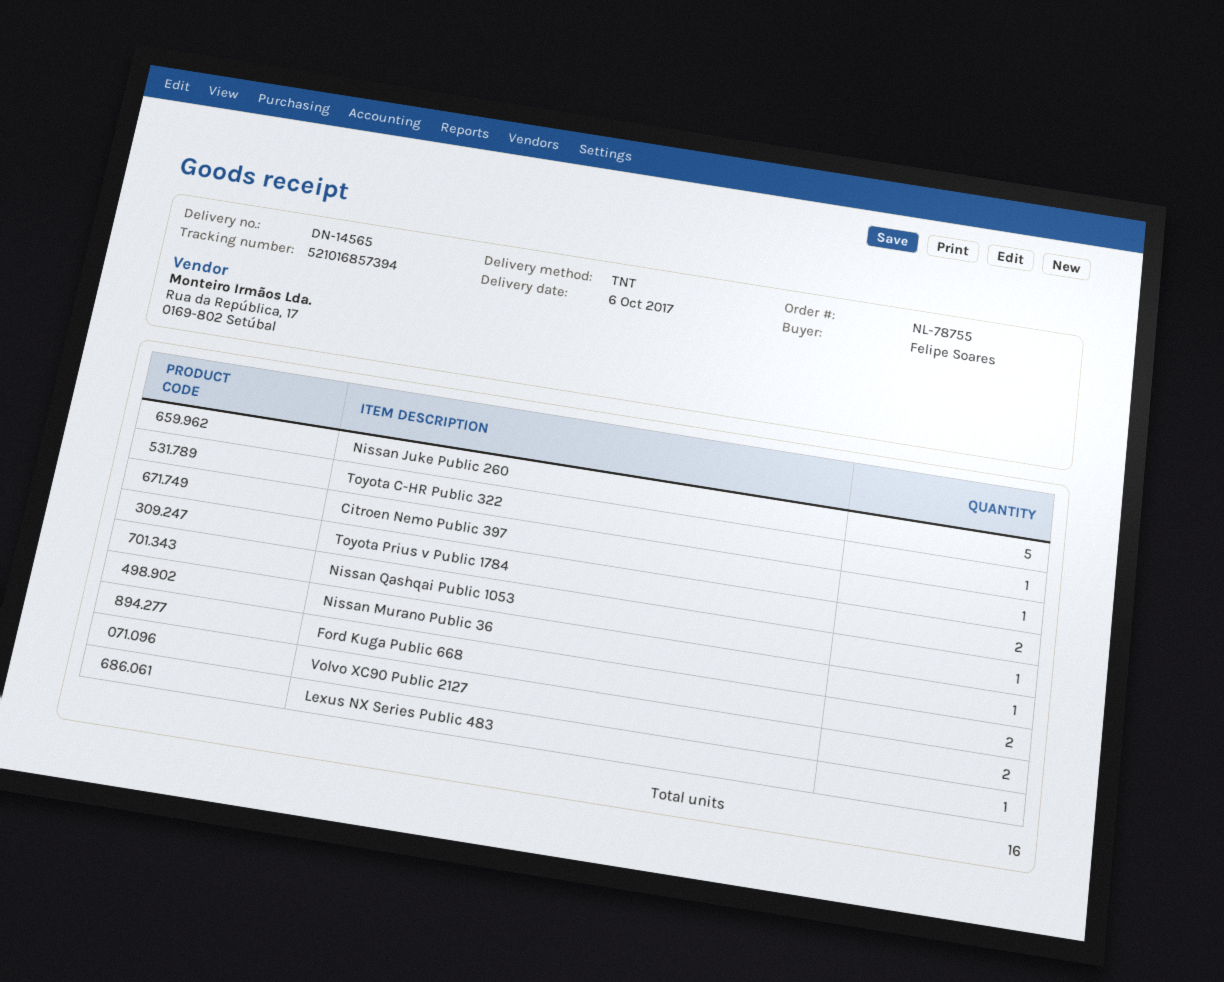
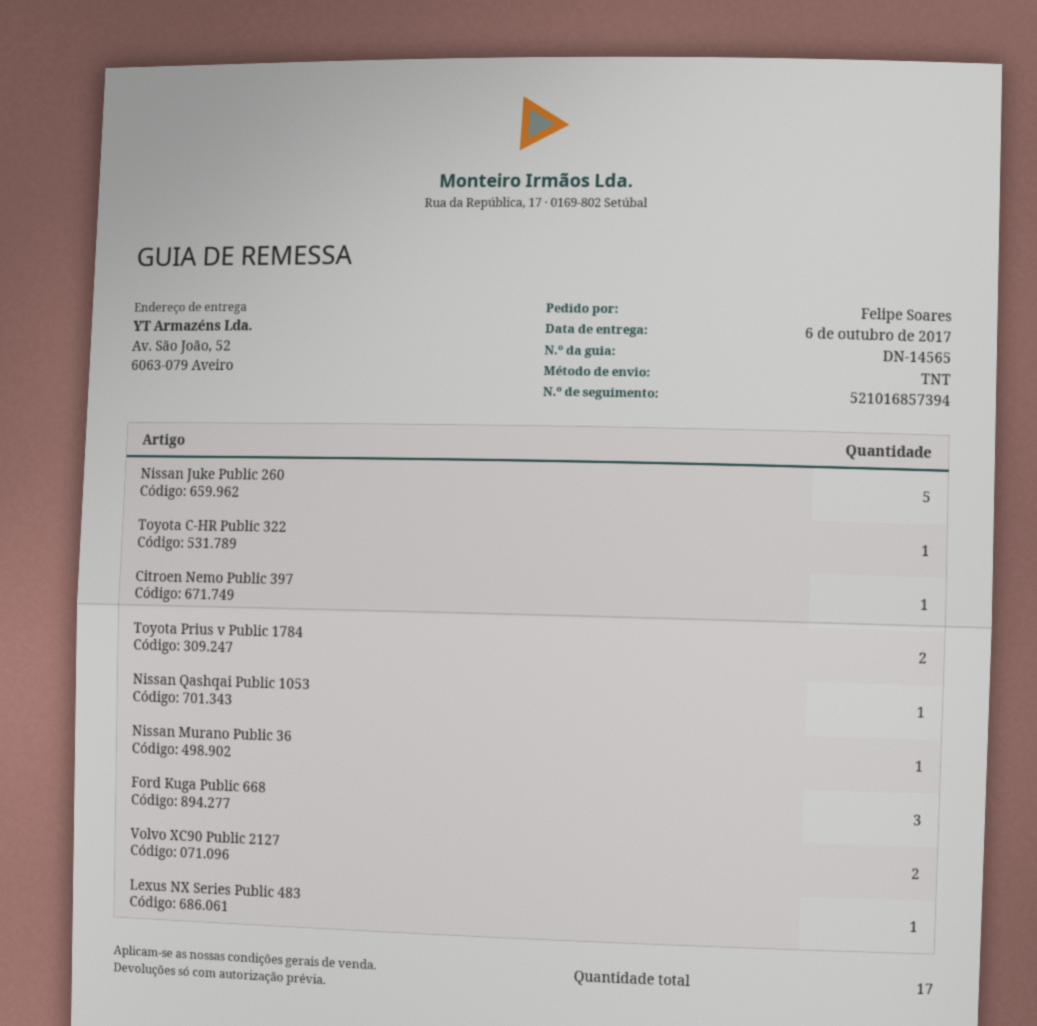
Ford Kuga Public 668: 2 -> 3
total quantity: 16 -> 17

